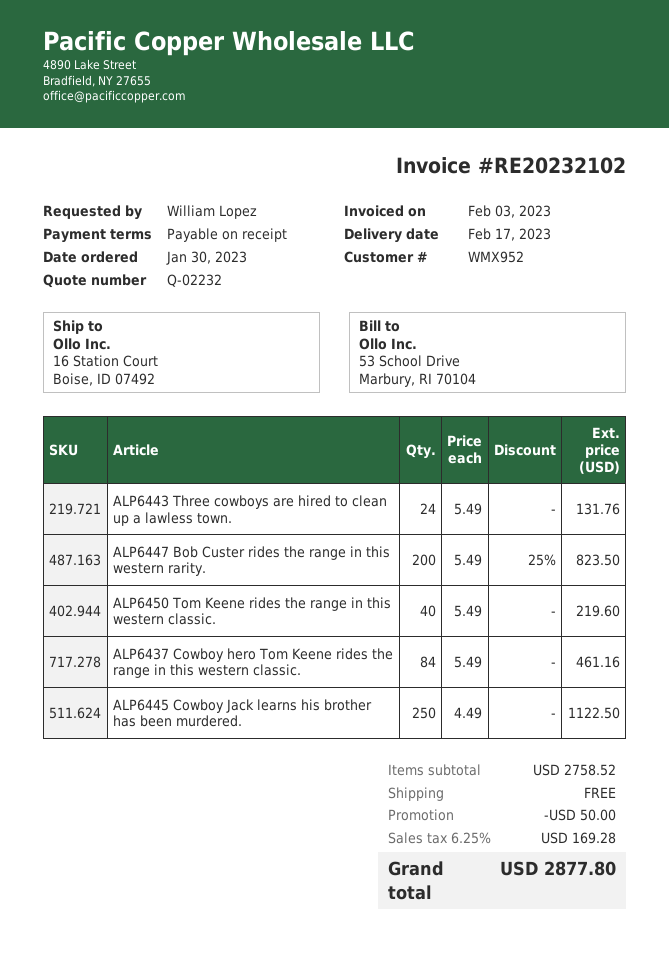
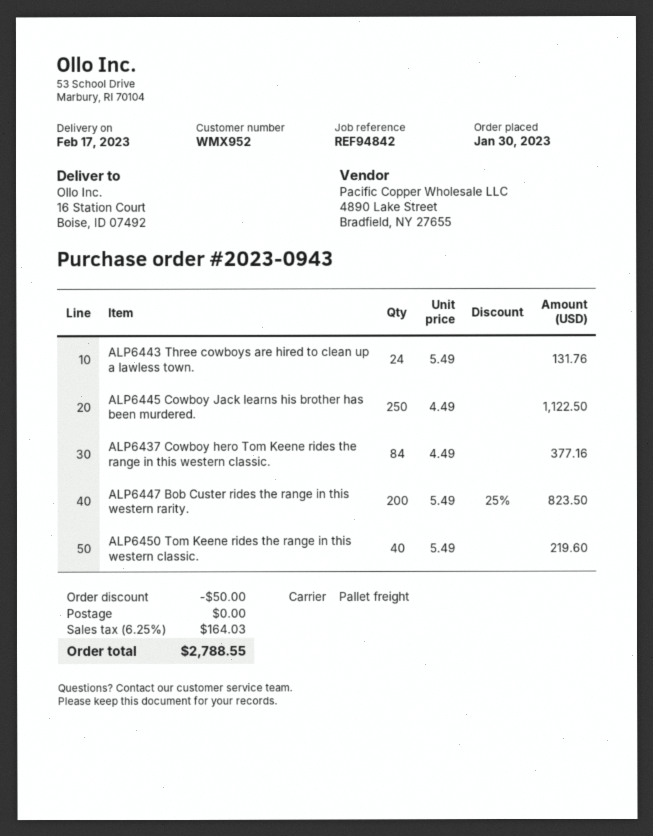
ALP6437 Cowboy hero Tom Keene rides the range in this western classic.: 84 x 5.49 = 461.16 -> 84 x 4.49 = 377.16
tax: 6.25% = 169.28 -> 6.25% = 164.03
total: 2877.80 -> 2788.55

